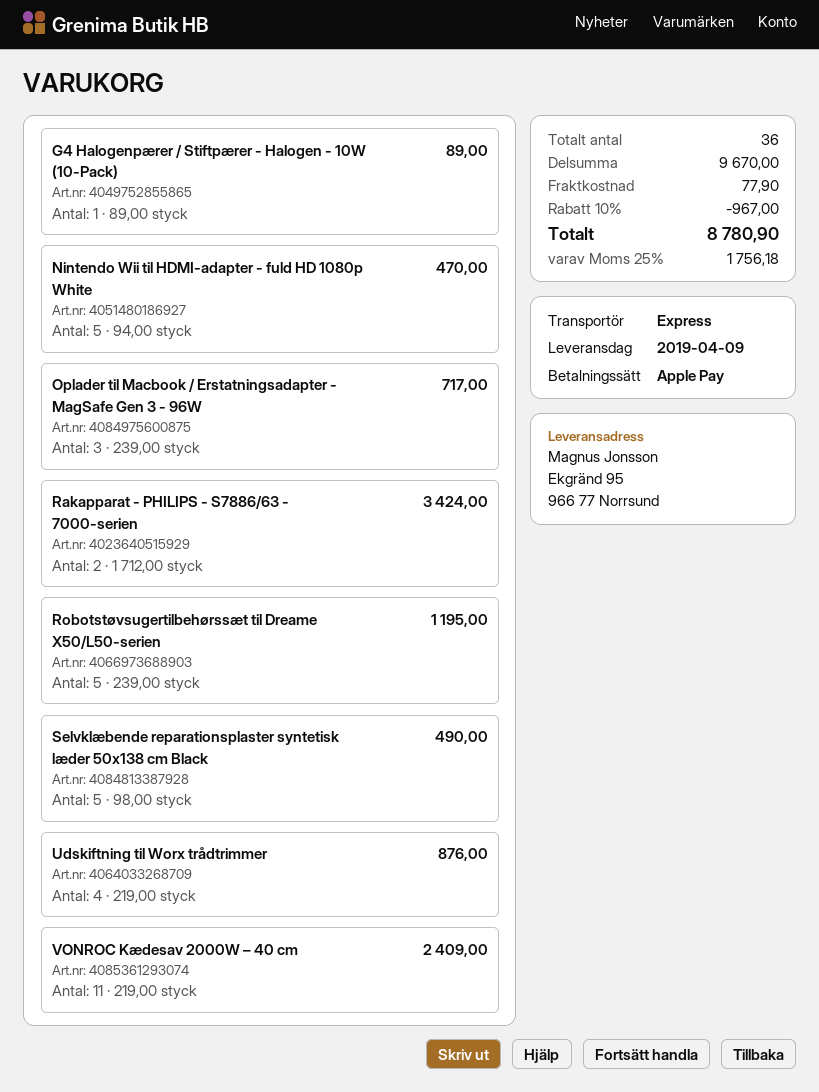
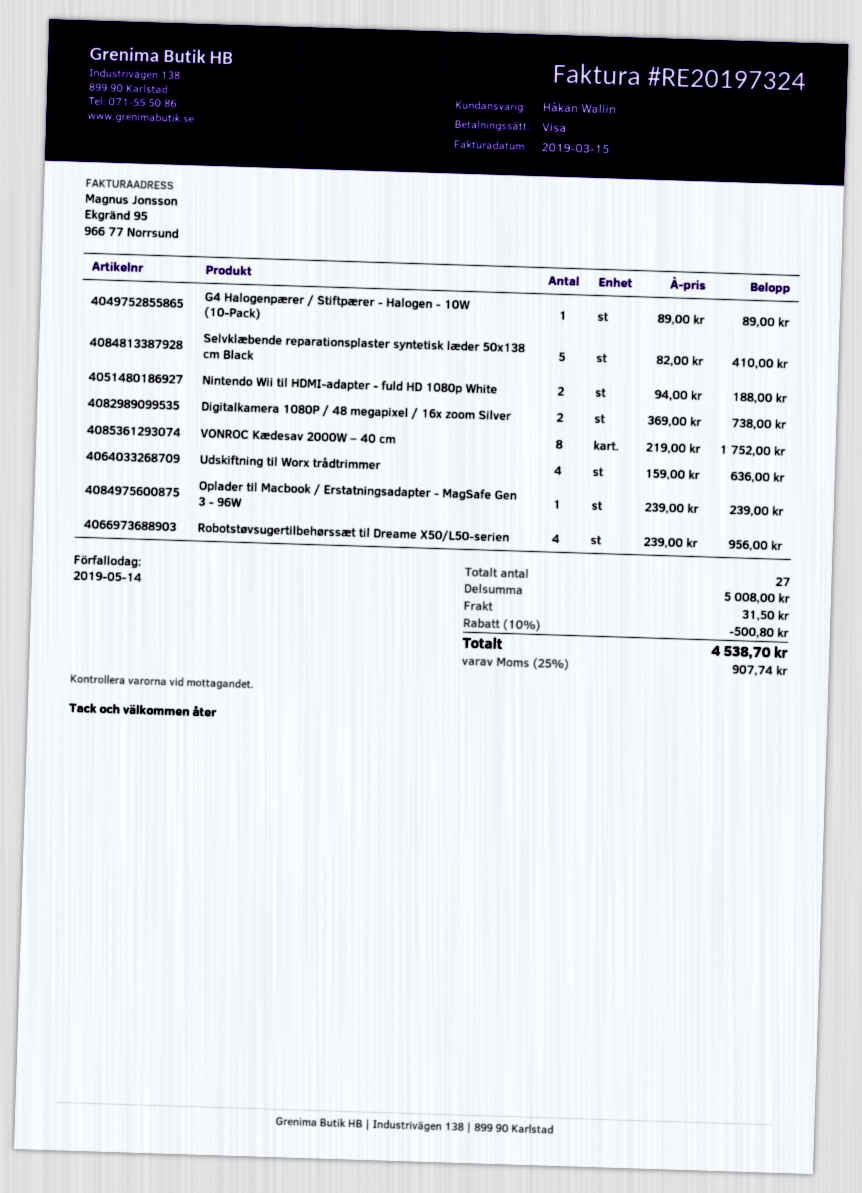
payment method: Apple Pay -> Visa
Nintendo Wii til HDMI-adapter - fuld HD 1080p White: 5 x 94.00 = 470.00 -> 2 x 94.00 = 188.00
Oplader til Macbook / Erstatningsadapter - MagSafe Gen 3 - 96W: 3 x 239.00 = 717.00 -> 1 x 239.00 = 239.00
Rakapparat - PHILIPS - S7886/63 - 7000-serien: 2 x 1712.00 = 3424.00 -> none
Robotstøvsugertilbehørssæt til Dreame X50/L50-serien: 5 x 239.00 = 1195.00 -> 4 x 239.00 = 956.00
Selvklæbende reparationsplaster syntetisk læder 50x138 cm Black: 5 x 98.00 = 490.00 -> 5 x 82.00 = 410.00
Udskiftning til Worx trådtrimmer: 4 x 219.00 = 876.00 -> 4 x 159.00 = 636.00
VONROC Kædesav 2000W – 40 cm: 11 x 219.00 = 2409.00 -> 8 x 219.00 = 1752.00
Digitalkamera 1080P / 48 megapixel / 16x zoom Silver: none -> 2 x 369.00 = 738.00
total quantity: 36 -> 27
subtotal: 9670.00 -> 5008.00
discount: 10% = 967.00 -> 10% = 500.80
shipping: 77.90 -> 31.50
tax: 25% = 1756.18 -> 25% = 907.74
total: 8780.90 -> 4538.70

